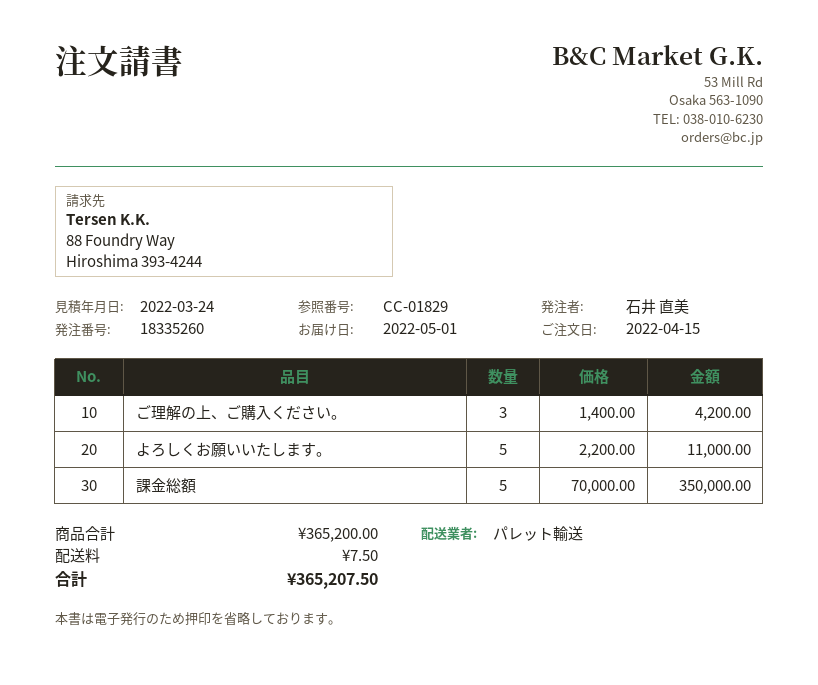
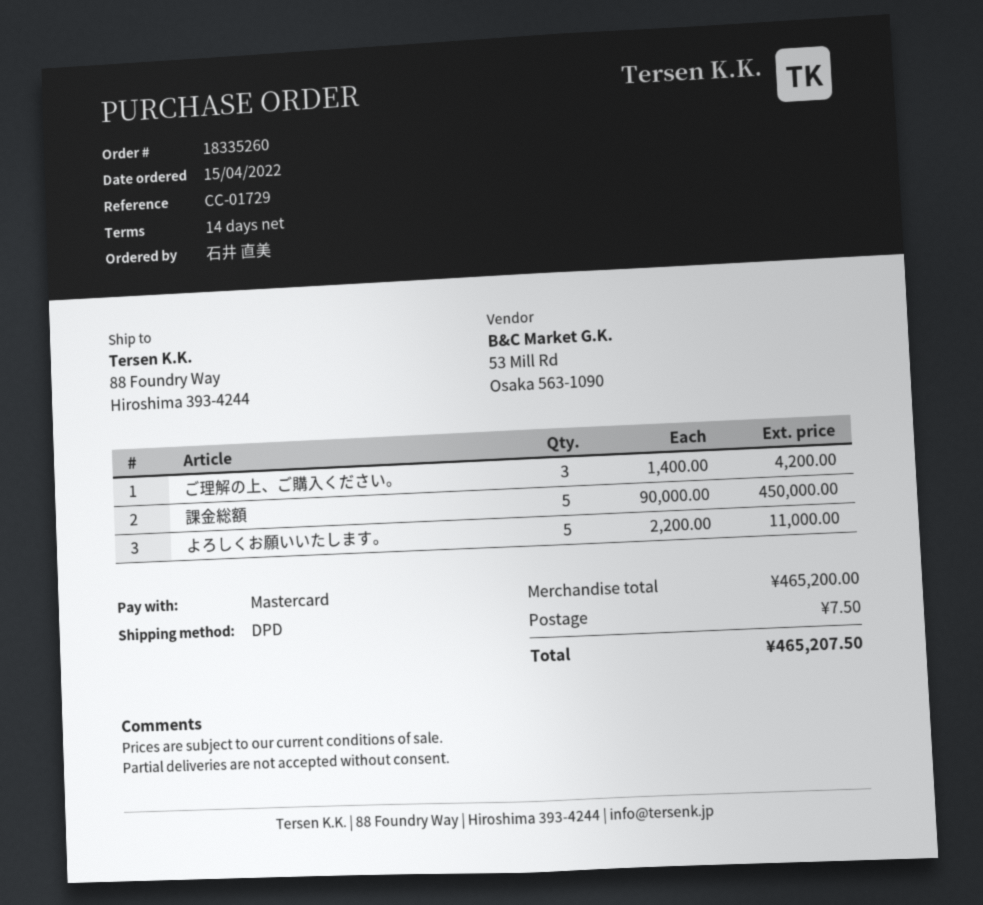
reference: CC-01829 -> CC-01729
shipping method: pallet freight -> DPD
課金総額: 5 x 70000.00 = 350000.00 -> 5 x 90000.00 = 450000.00
subtotal: 365200.00 -> 465200.00
total: 365207.50 -> 465207.50

